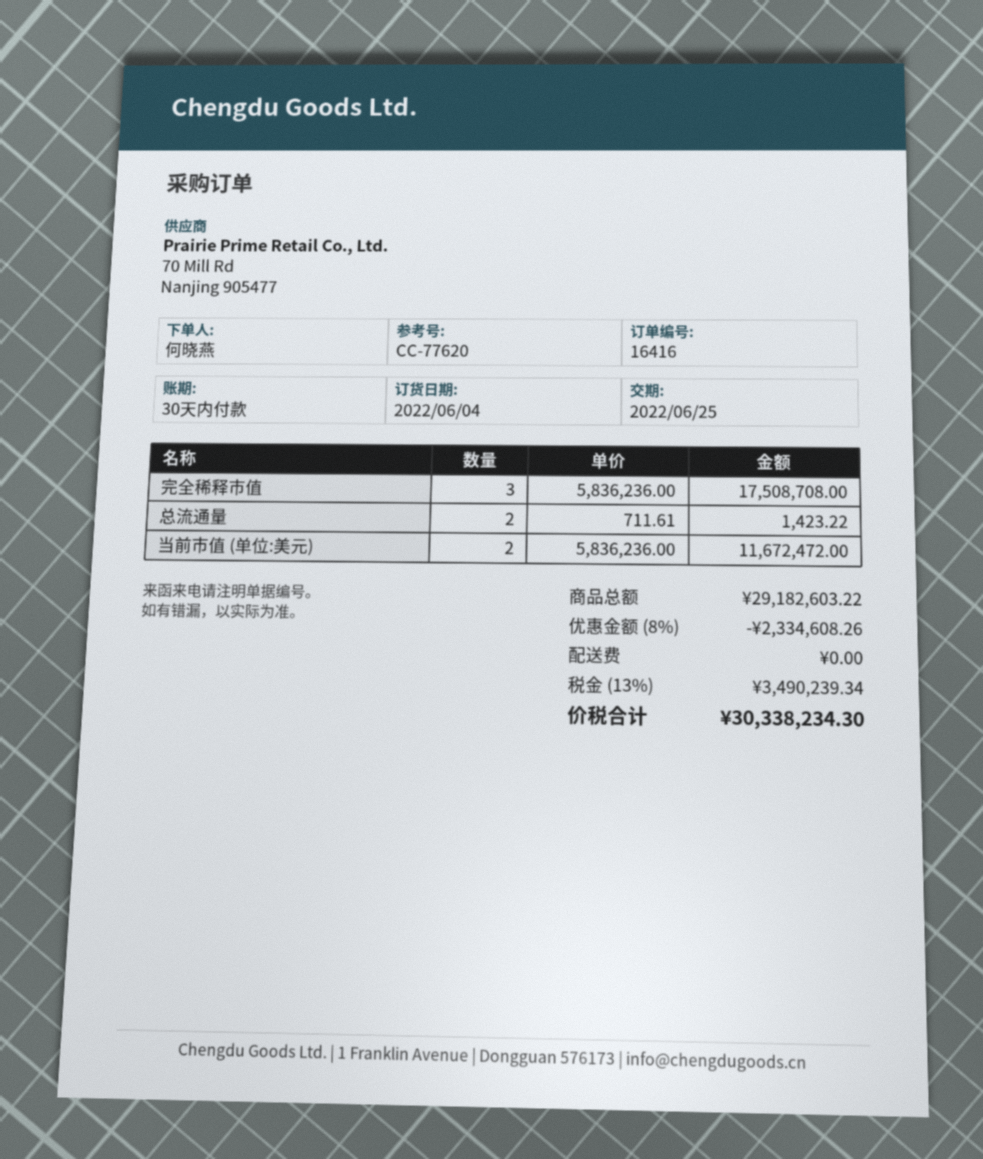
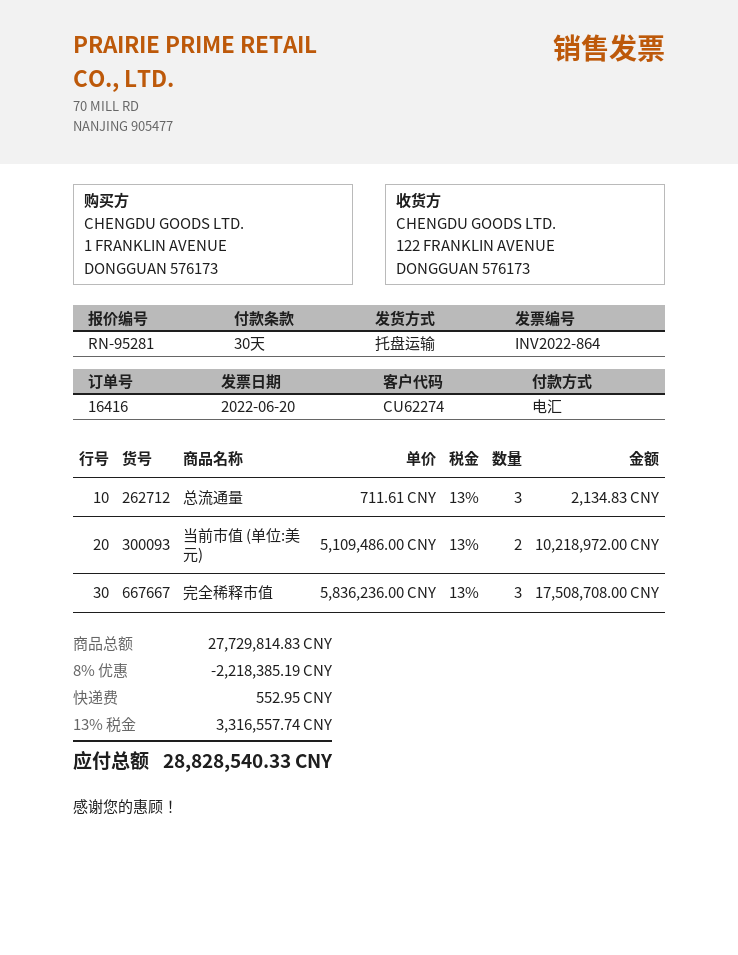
总流通量: 2 x 711.61 = 1423.22 -> 3 x 711.61 = 2134.83
当前市值 (单位:美元): 2 x 5836236.00 = 11672472.00 -> 2 x 5109486.00 = 10218972.00
subtotal: 29182603.22 -> 27729814.83
discount: 8% = 2334608.26 -> 8% = 2218385.19
shipping: 0.00 -> 552.95
tax: 13% = 3490239.34 -> 13% = 3316557.74
total: 30338234.30 -> 28828540.33

